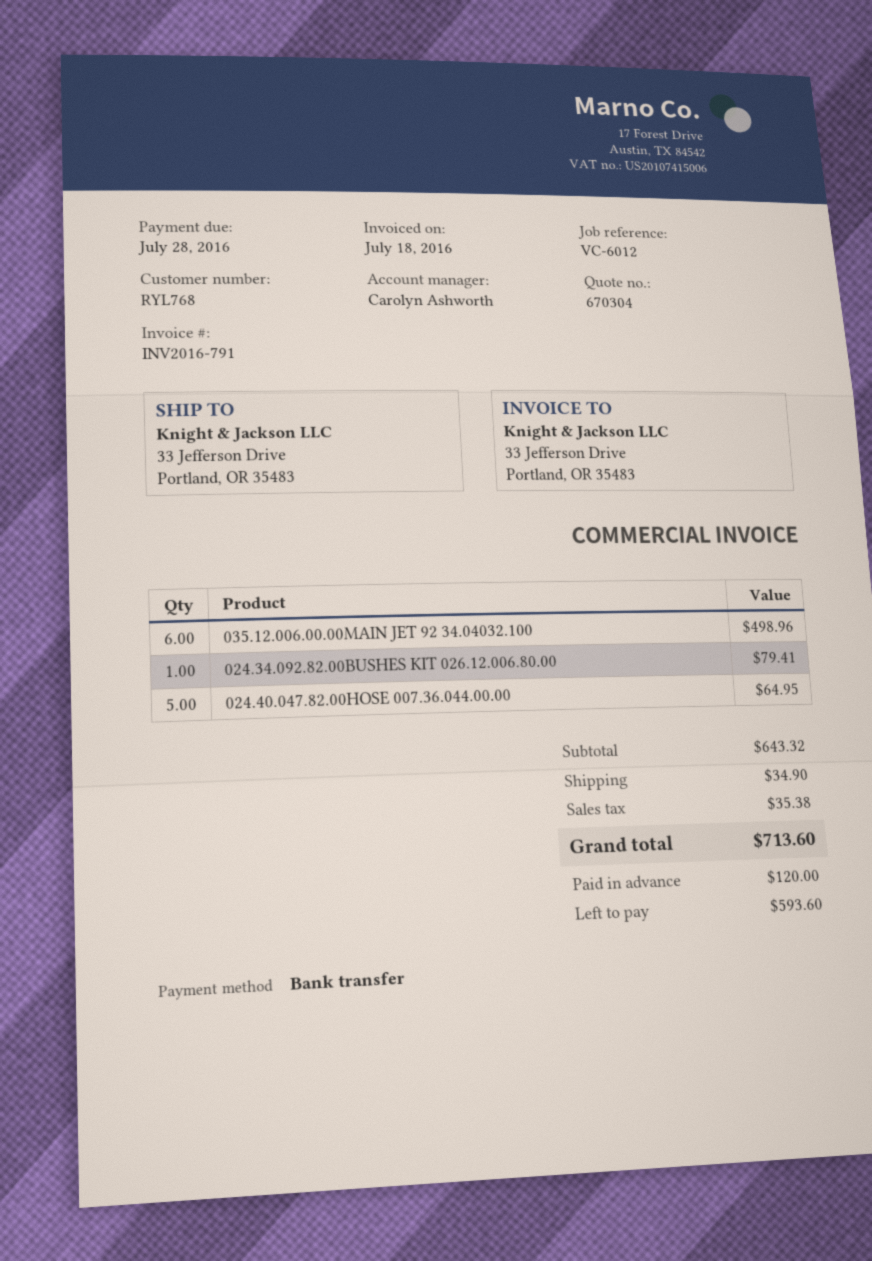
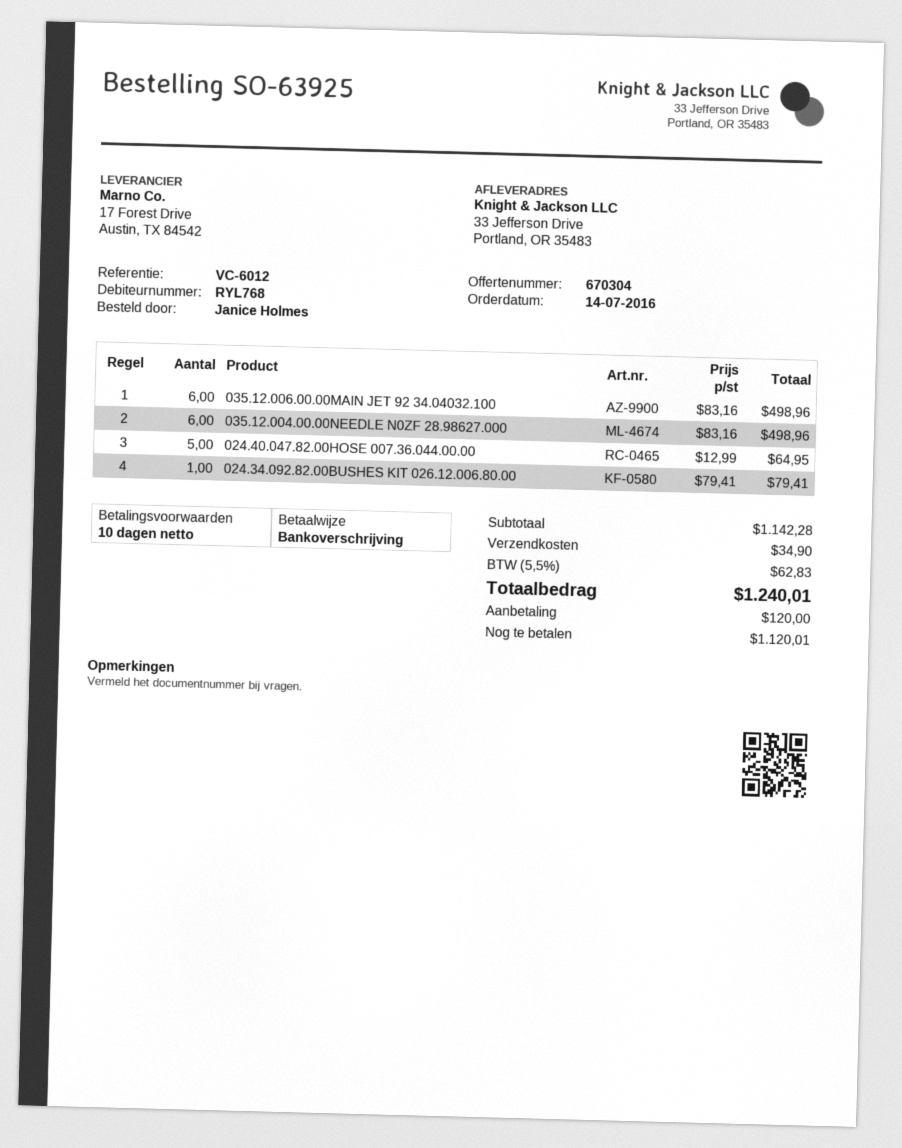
035.12.004.00.00NEEDLE N0ZF 28.98627.000: none -> 6 for 498.96
subtotal: 643.32 -> 1142.28
tax: 35.38 -> 62.83
total: 713.60 -> 1240.01
balance: 593.60 -> 1120.01

